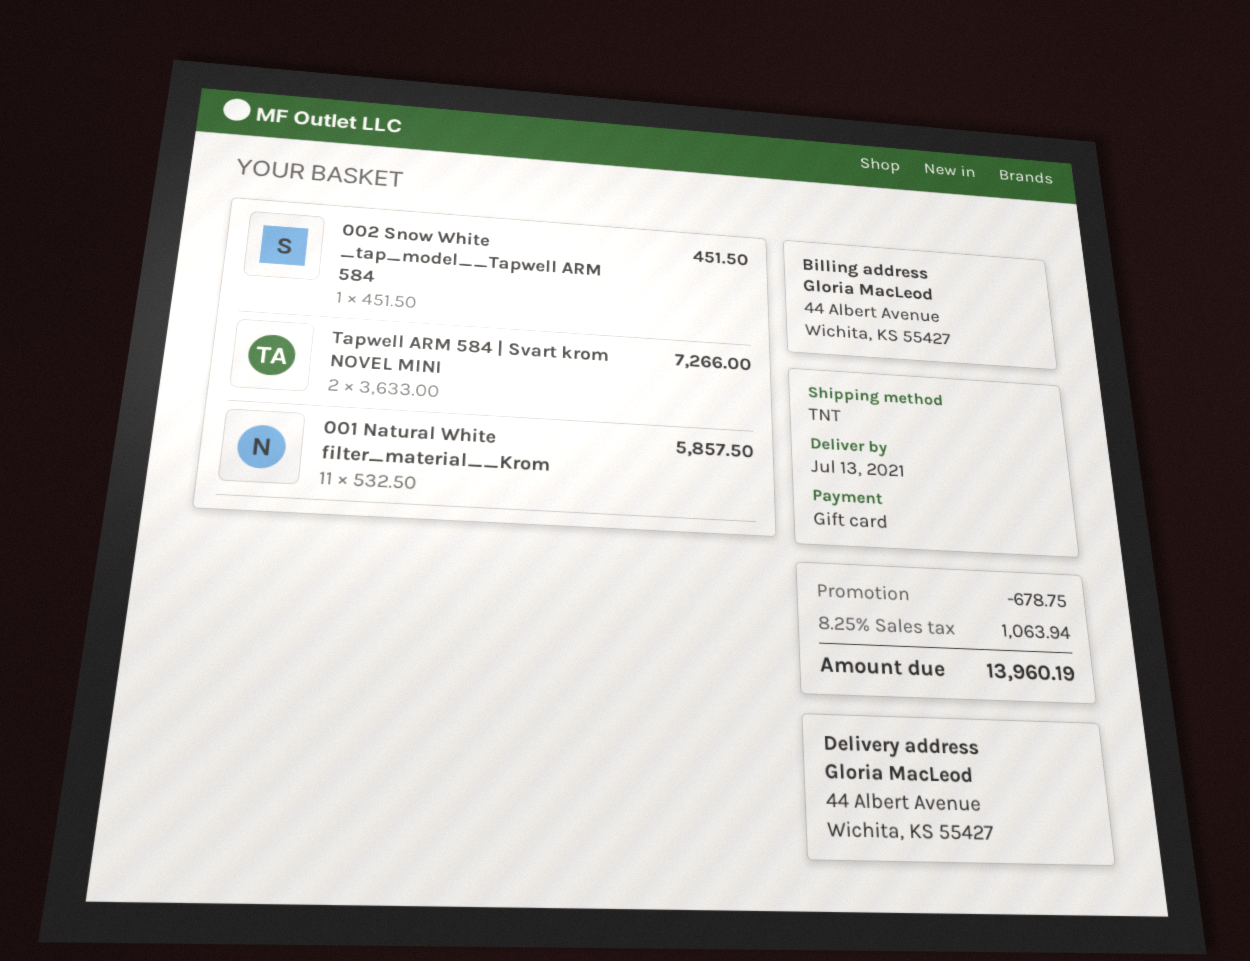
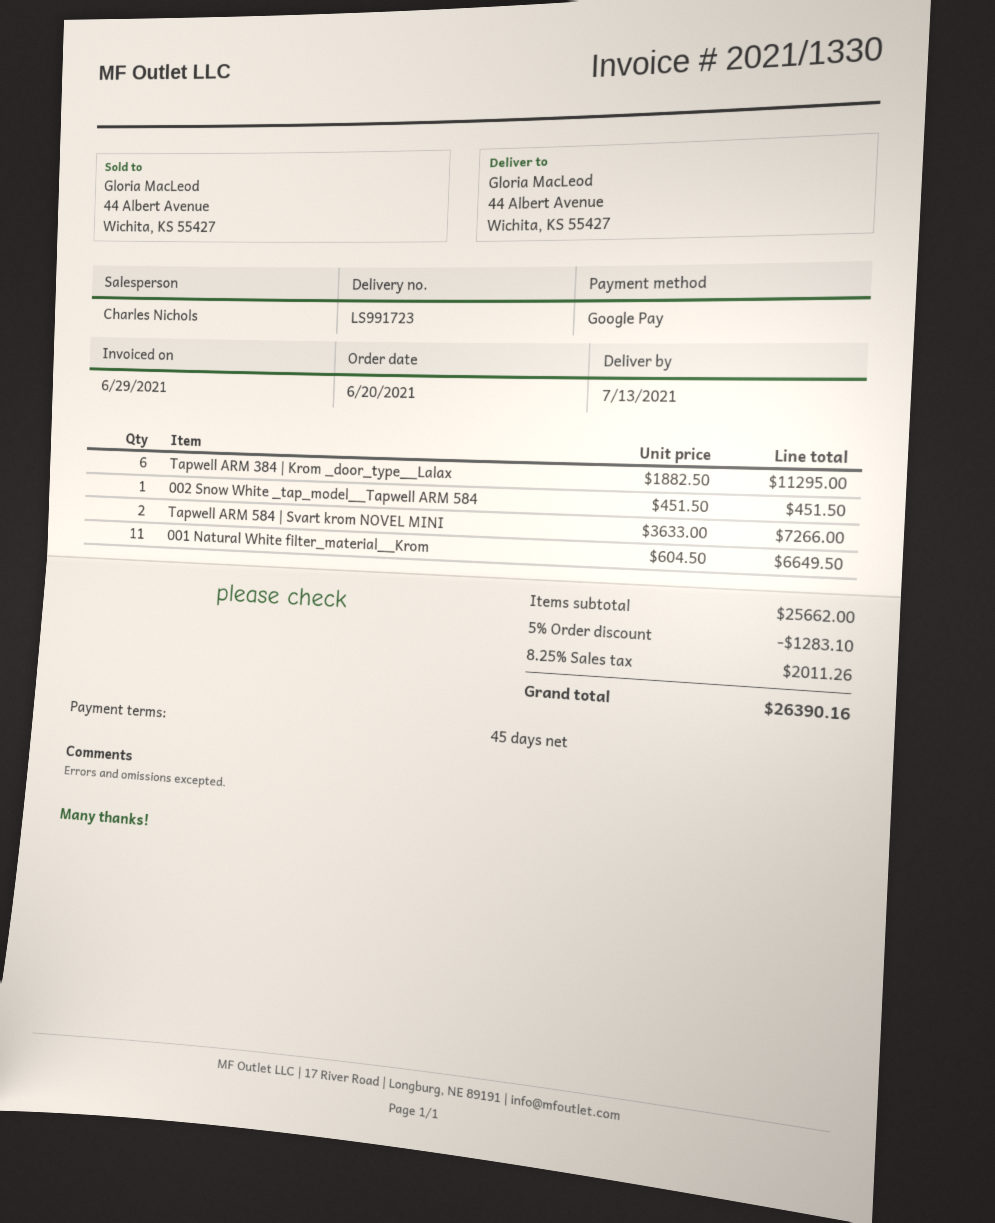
payment method: gift card -> Google Pay
001 Natural White filter_material__Krom: 11 x 532.50 = 5857.50 -> 11 x 604.50 = 6649.50
Tapwell ARM 384 | Krom _door_type__Lalax: none -> 6 x 1882.50 = 11295.00
discount: 678.75 -> 1283.10
tax: 8.25% = 1063.94 -> 8.25% = 2011.26
total: 13960.19 -> 26390.16

